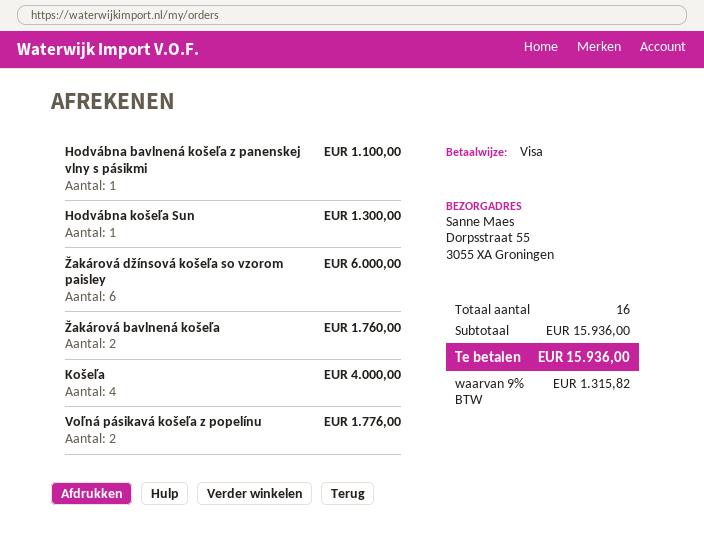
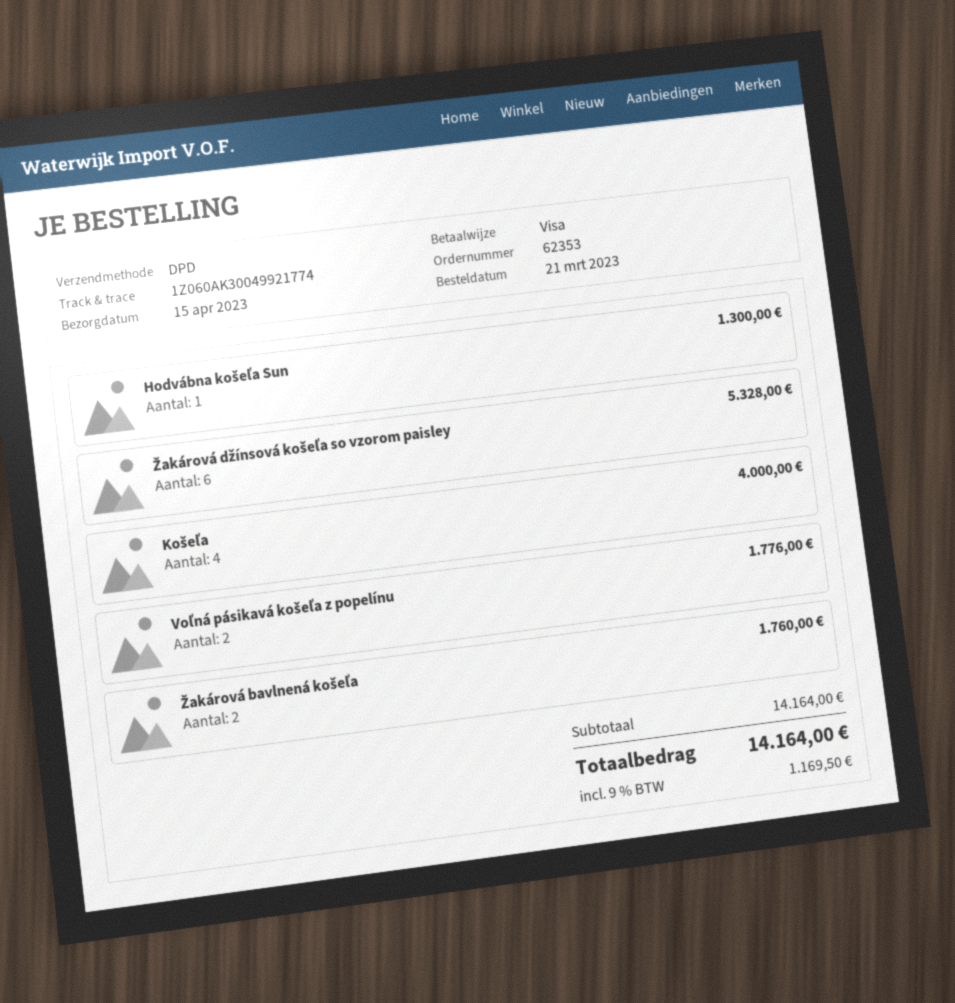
Hodvábna bavlnená košeľa z panenskej vlny s pásikmi: 1 for 1100.00 -> none
Žakárová džínsová košeľa so vzorom paisley: 6 for 6000.00 -> 6 for 5328.00
subtotal: 15936.00 -> 14164.00
tax: 9% = 1315.82 -> 9% = 1169.50
total: 15936.00 -> 14164.00

